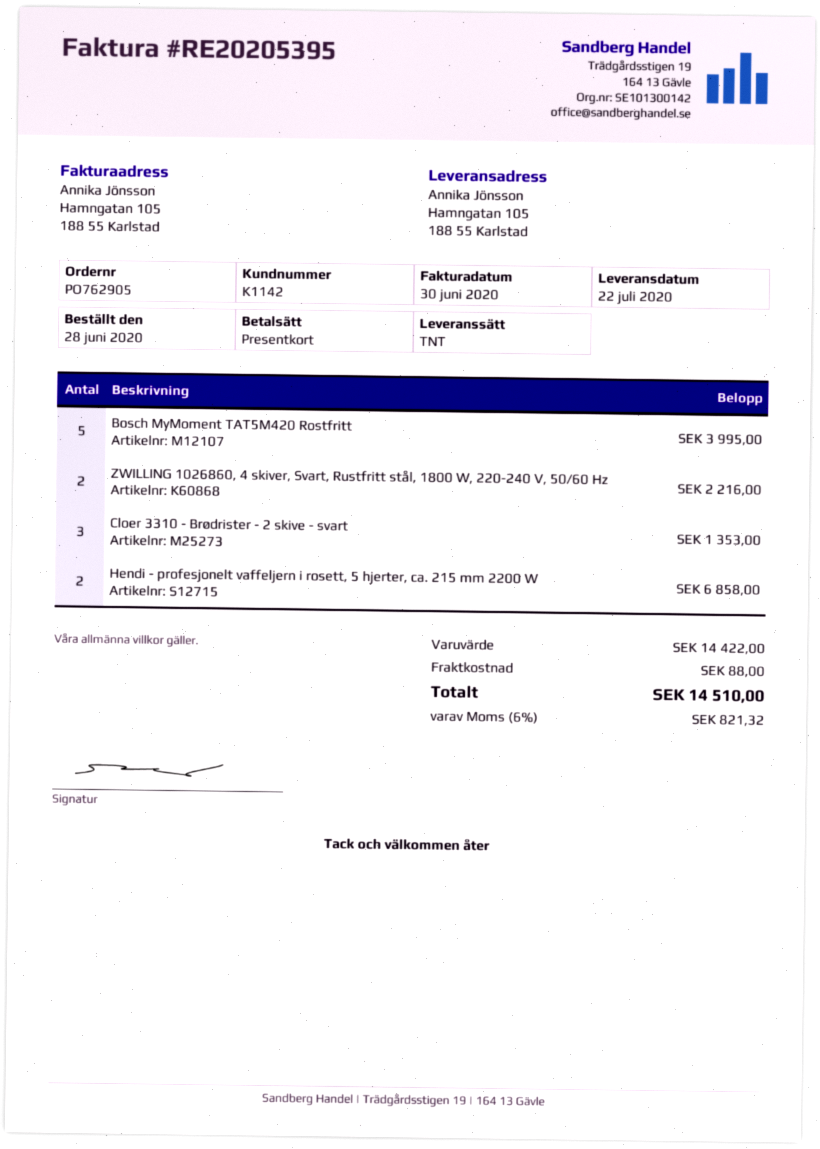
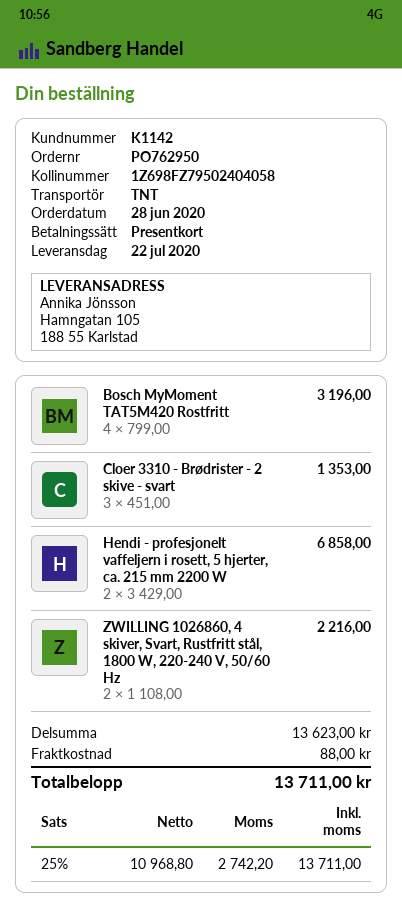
order number: PO762905 -> PO762950
Bosch MyMoment TAT5M420 Rostfritt: 5 for 3995.00 -> 4 for 3196.00
subtotal: 14422.00 -> 13623.00
tax: 6% = 821.32 -> 25% = 2742.20
total: 14510.00 -> 13711.00

